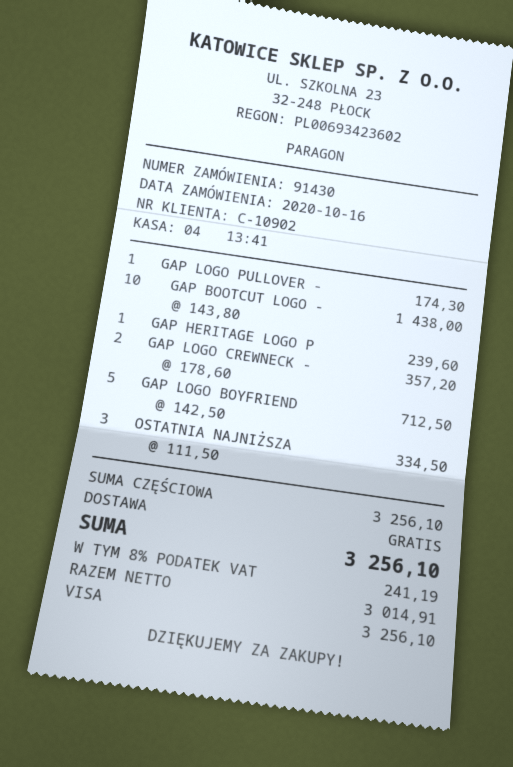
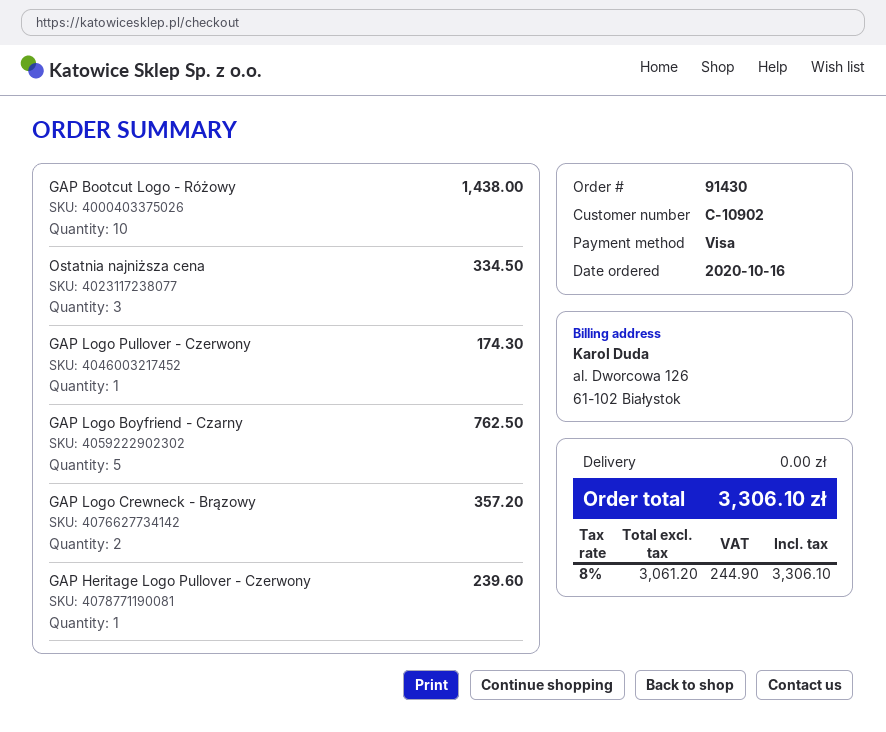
GAP LOGO BOYFRIEND: 5 for 712.50 -> 5 for 762.50
net: 3014.91 -> 3061.20
tax: 8% = 241.19 -> 8% = 244.90
total: 3256.10 -> 3306.10

